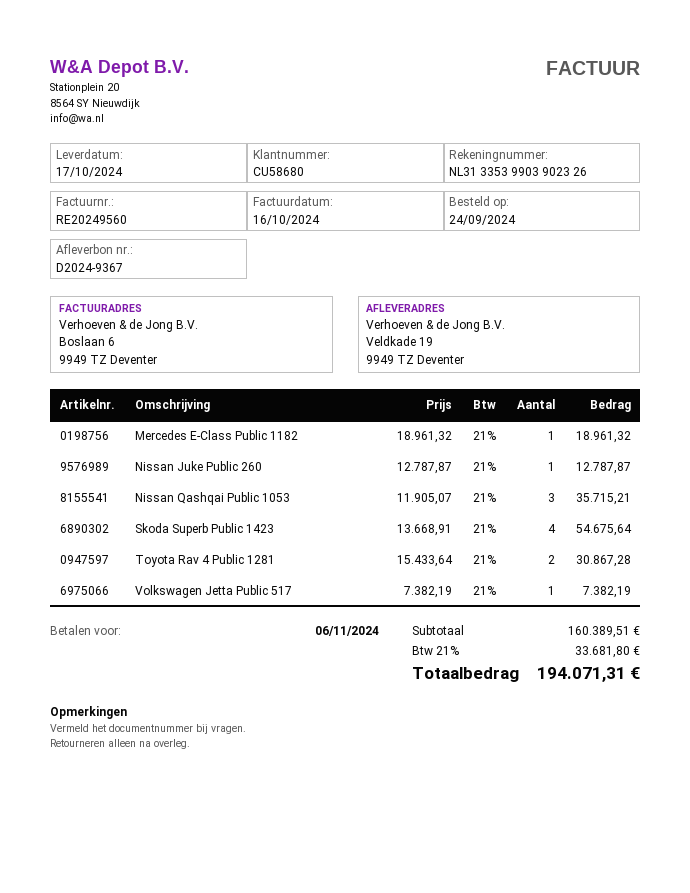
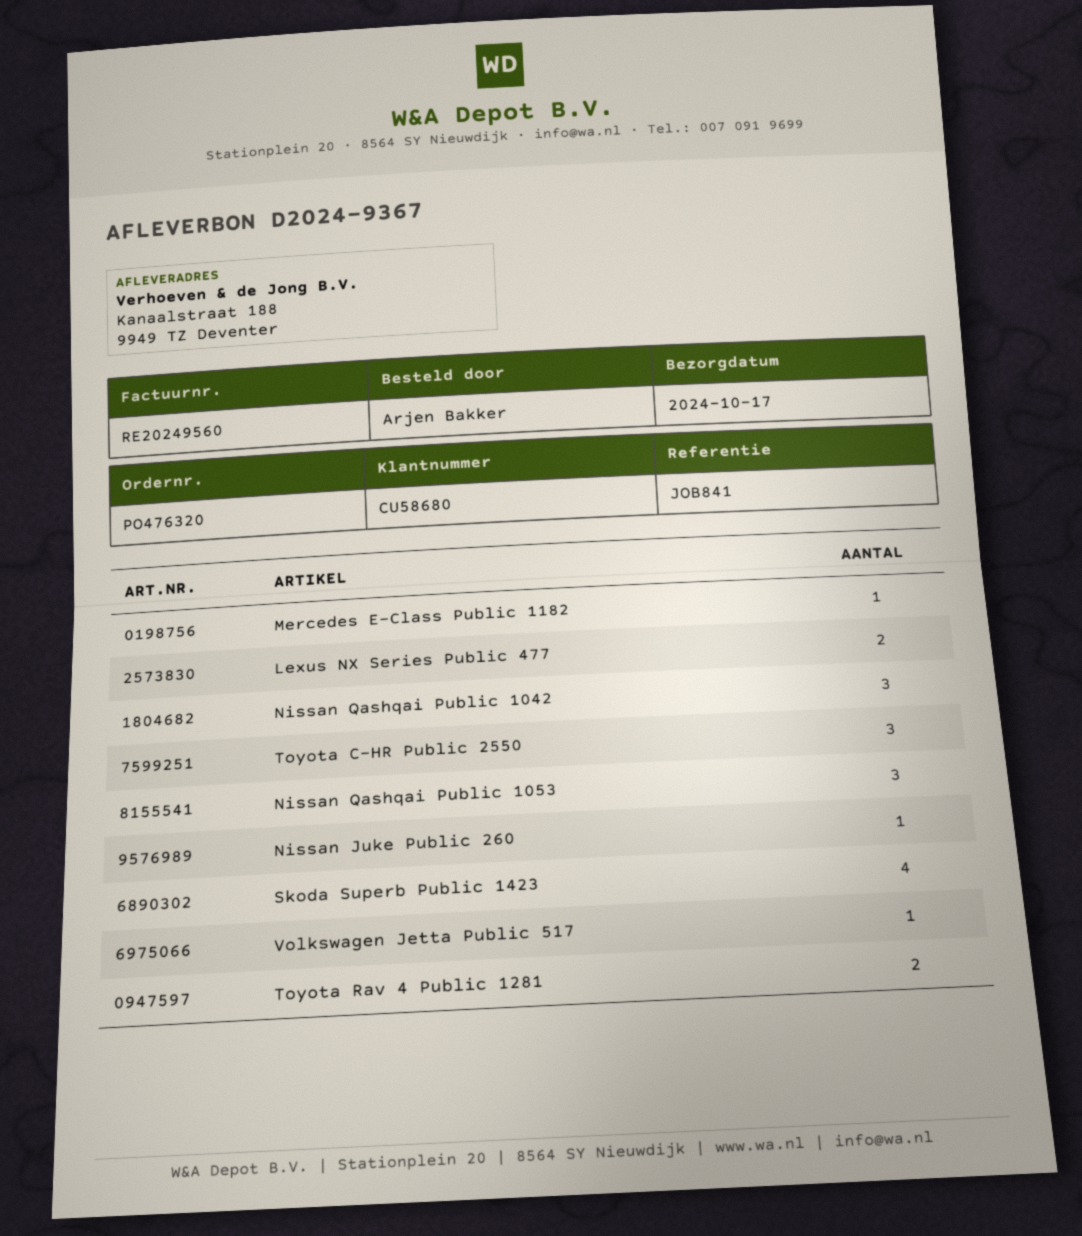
ship to: Veldkade 19, 9949 TZ Deventer -> Kanaalstraat 188, 9949 TZ Deventer
Lexus NX Series Public 477: none -> 2
Nissan Qashqai Public 1042: none -> 3
Toyota C-HR Public 2550: none -> 3

